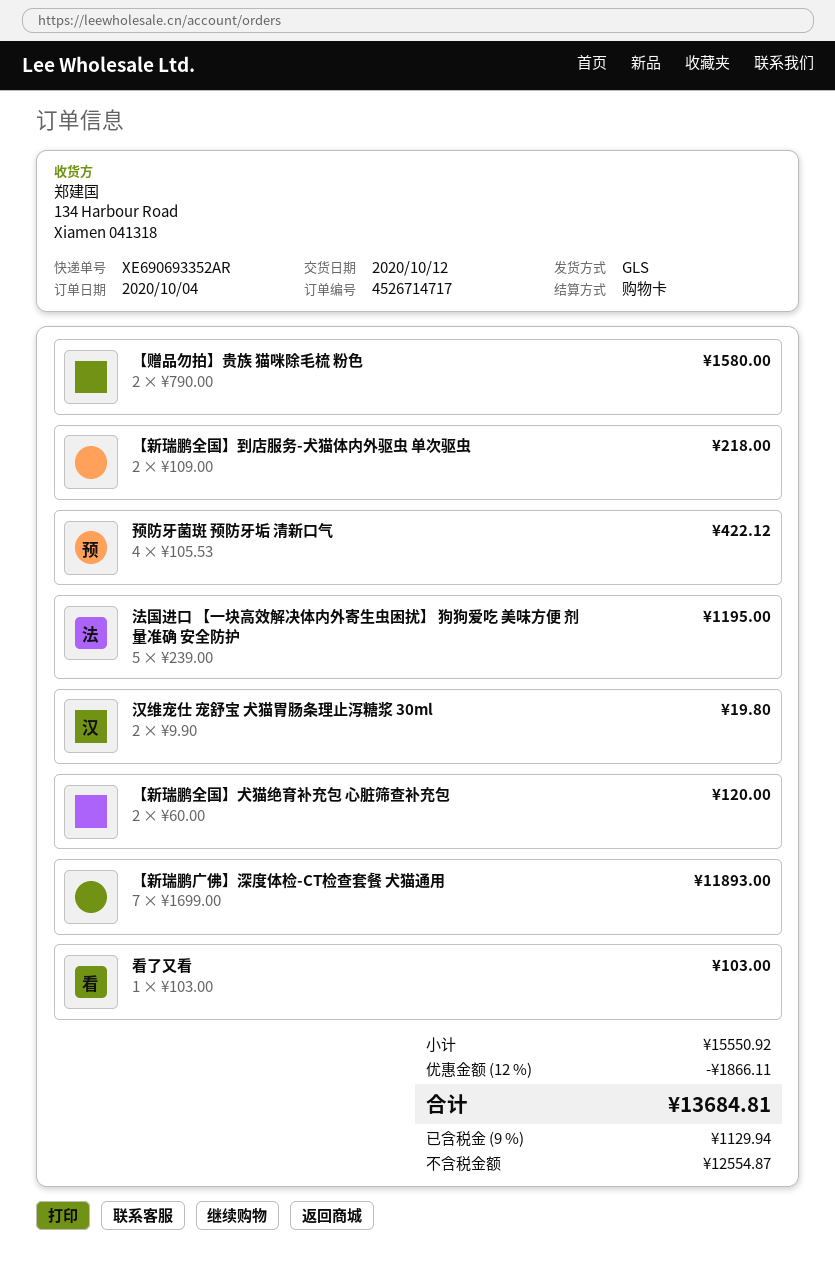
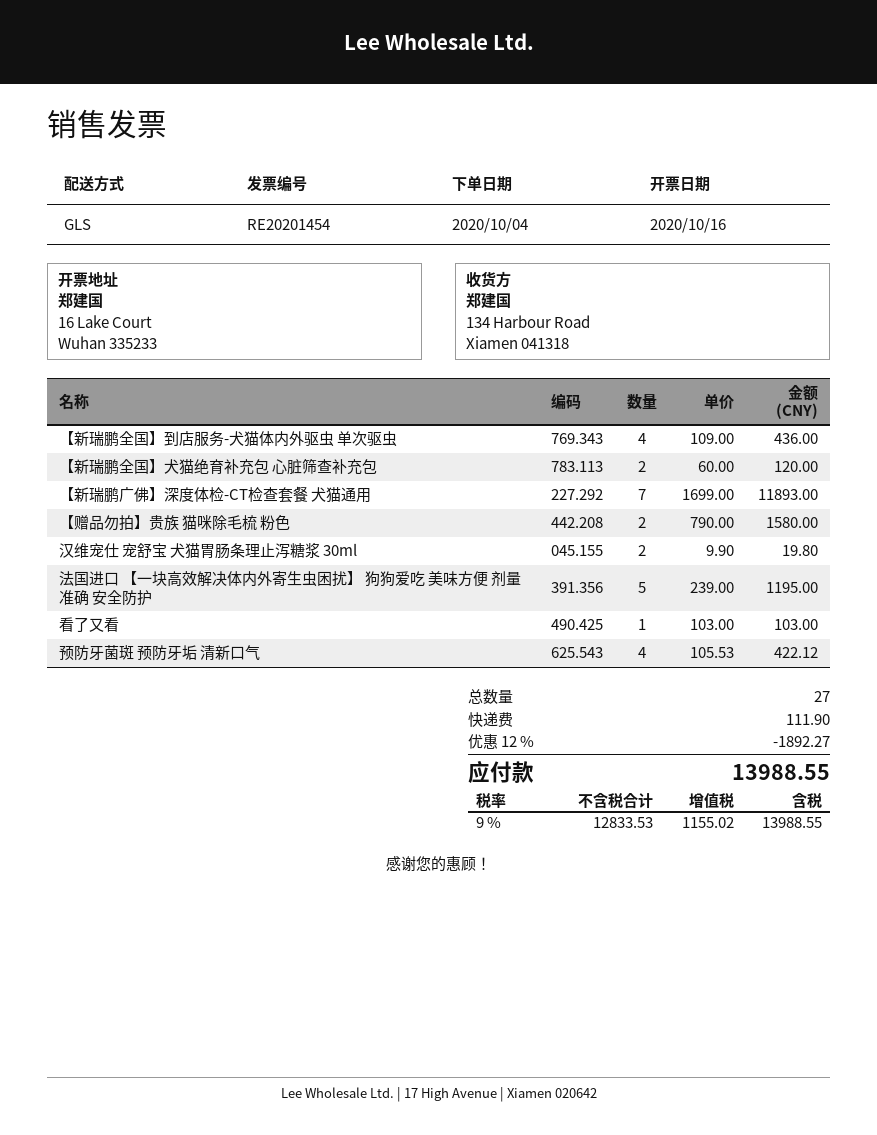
【新瑞鹏全国】到店服务-犬猫体内外驱虫 单次驱虫: 2 x 109.00 = 218.00 -> 4 x 109.00 = 436.00
discount: 12% = 1866.11 -> 12% = 1892.27
shipping: none -> 111.90
net: 12554.87 -> 12833.53
tax: 9% = 1129.94 -> 9% = 1155.02
total: 13684.81 -> 13988.55

